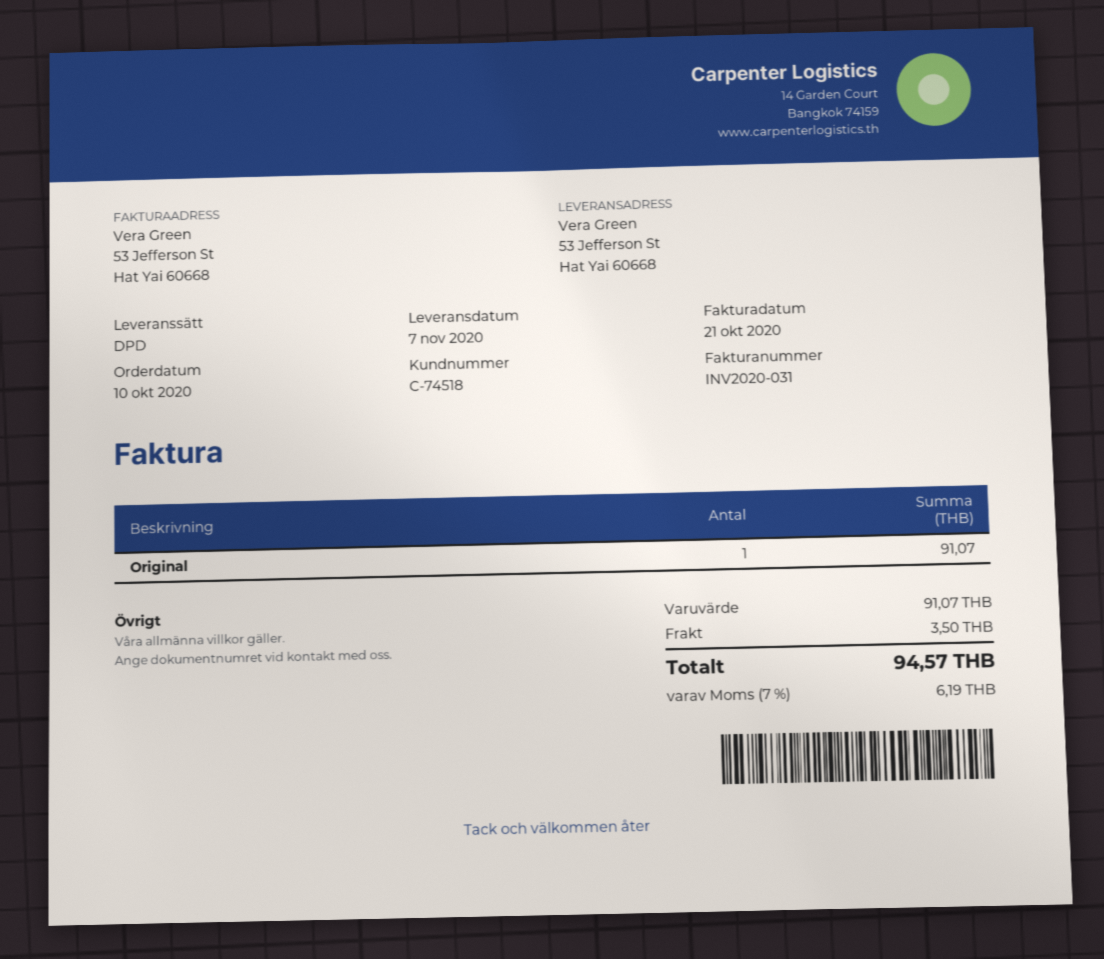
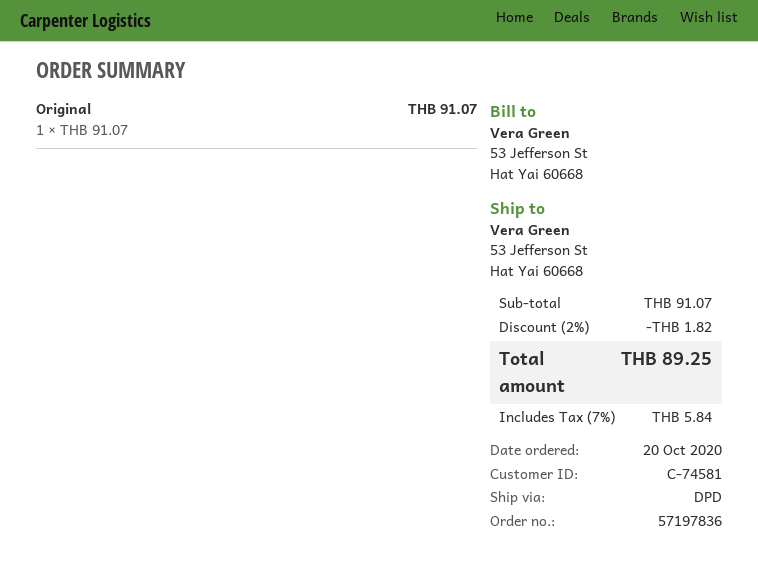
order date: 2020-10-10 -> 2020-10-20
customer number: C-74518 -> C-74581
discount: none -> 2% = 1.82
shipping: 3.50 -> none
tax: 7% = 6.19 -> 7% = 5.84
total: 94.57 -> 89.25

